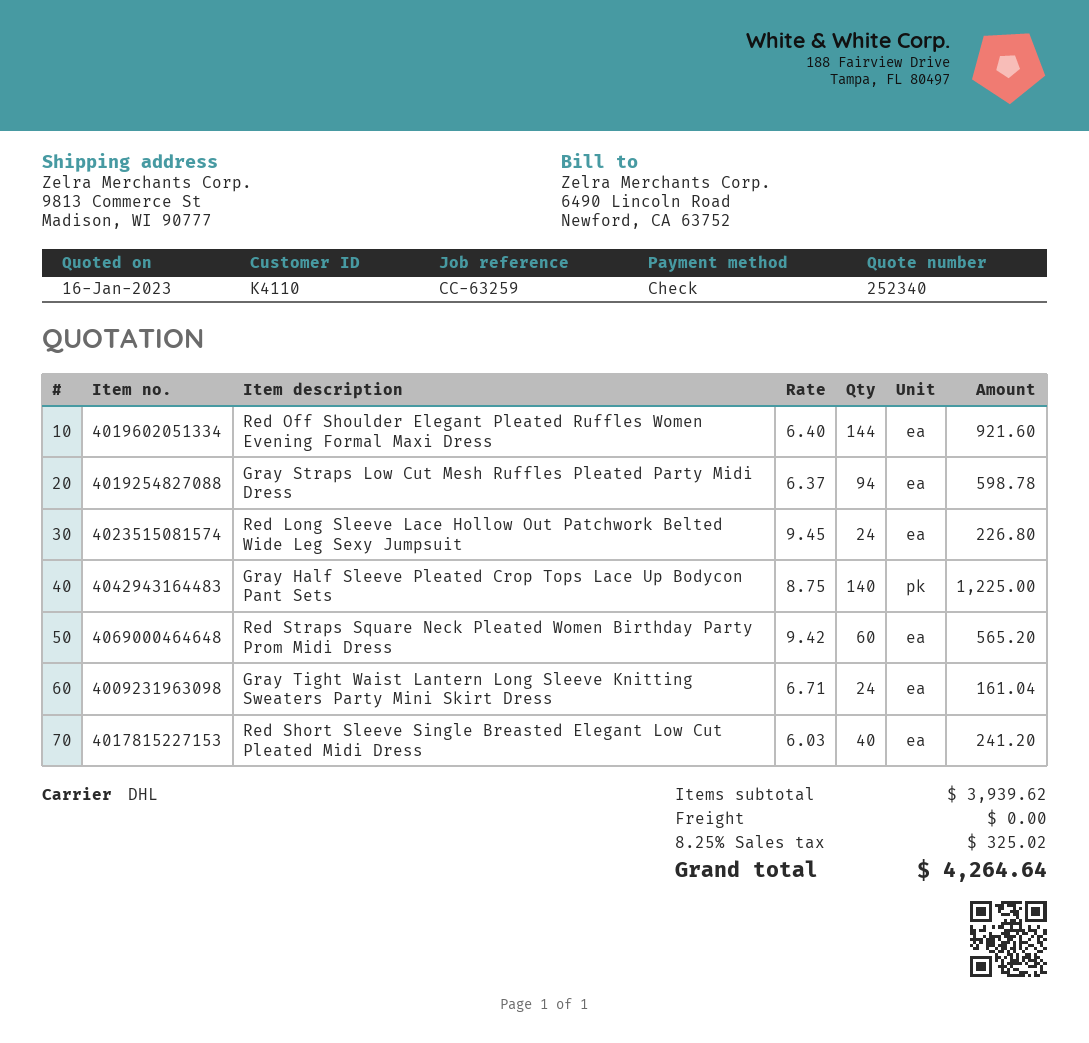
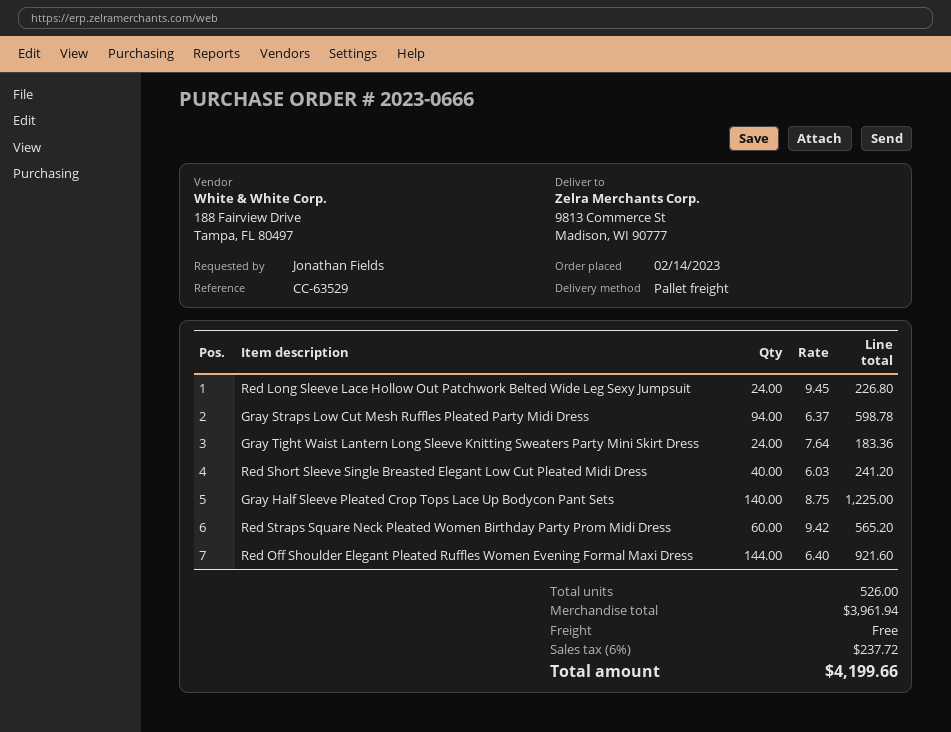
reference: CC-63259 -> CC-63529
shipping method: DHL -> pallet freight
Gray Tight Waist Lantern Long Sleeve Knitting Sweaters Party Mini Skirt Dress: 24 x 6.71 = 161.04 -> 24 x 7.64 = 183.36
subtotal: 3939.62 -> 3961.94
tax: 8.25% = 325.02 -> 6% = 237.72
total: 4264.64 -> 4199.66

